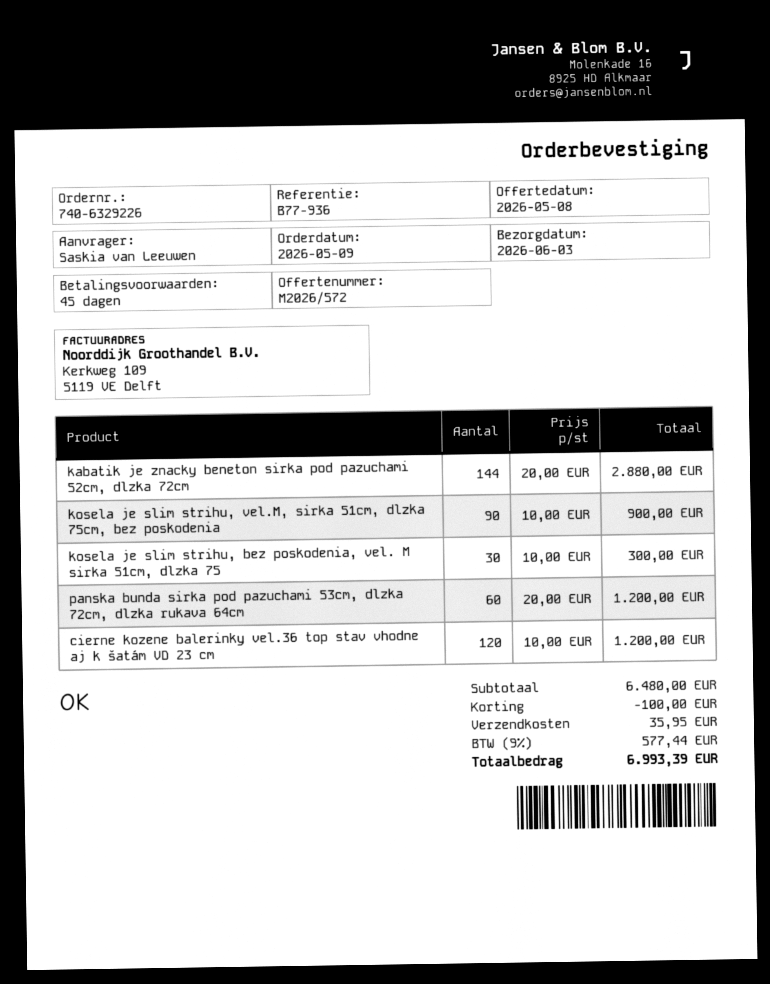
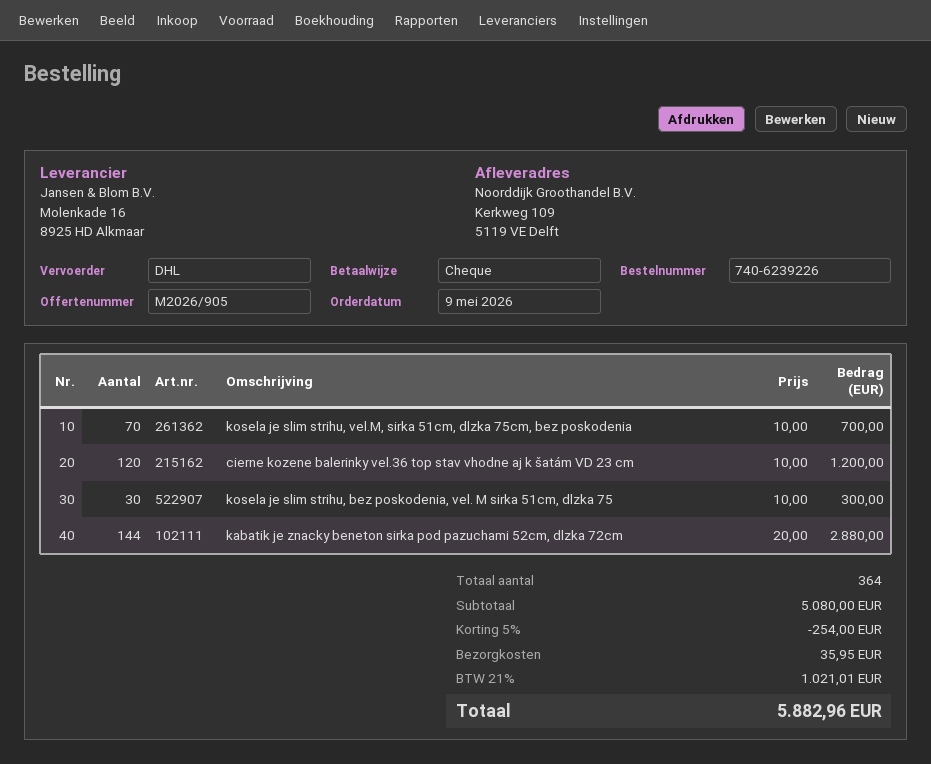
quote number: M2026/572 -> M2026/905
order number: 740-6329226 -> 740-6239226
kosela je slim strihu, vel.M, sirka 51cm, dlzka 75cm, bez poskodenia: 90 x 10.00 = 900.00 -> 70 x 10.00 = 700.00
panska bunda sirka pod pazuchami 53cm, dlzka 72cm, dlzka rukava 64cm: 60 x 20.00 = 1200.00 -> none
subtotal: 6480.00 -> 5080.00
discount: 100.00 -> 254.00
tax: 9% = 577.44 -> 21% = 1021.01
total: 6993.39 -> 5882.96

